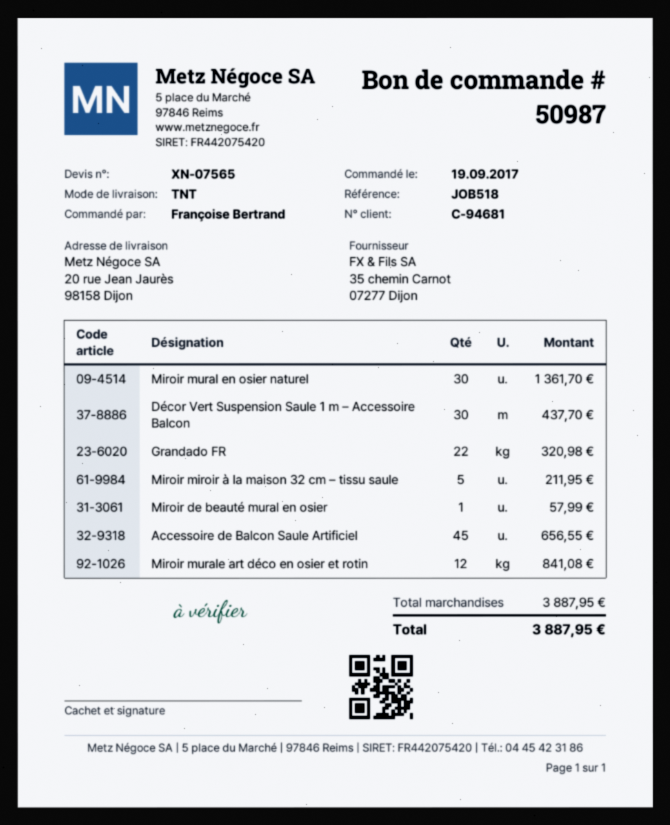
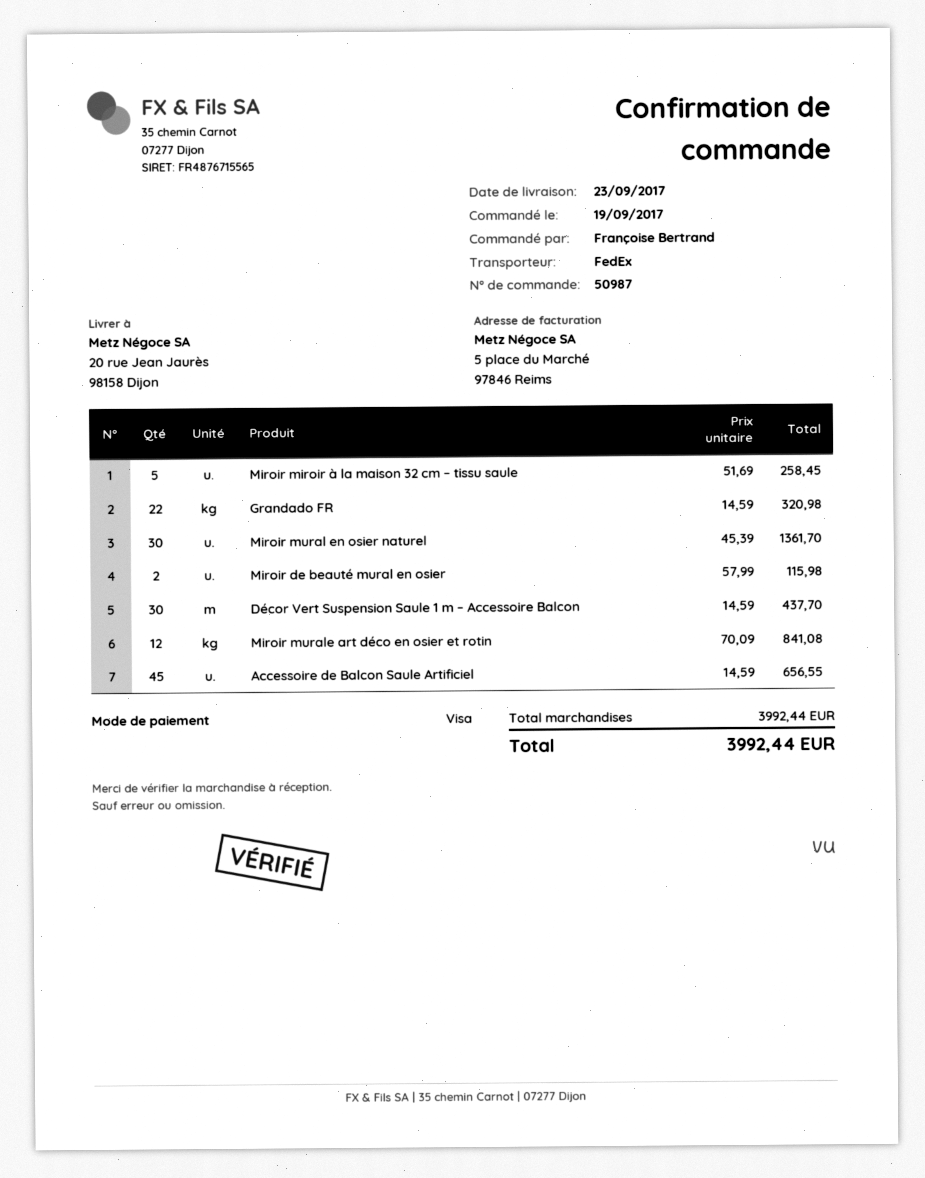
shipping method: TNT -> FedEx
Miroir miroir à la maison 32 cm – tissu saule: 5 for 211.95 -> 5 for 258.45
Miroir de beauté mural en osier: 1 for 57.99 -> 2 for 115.98
subtotal: 3887.95 -> 3992.44
total: 3887.95 -> 3992.44

